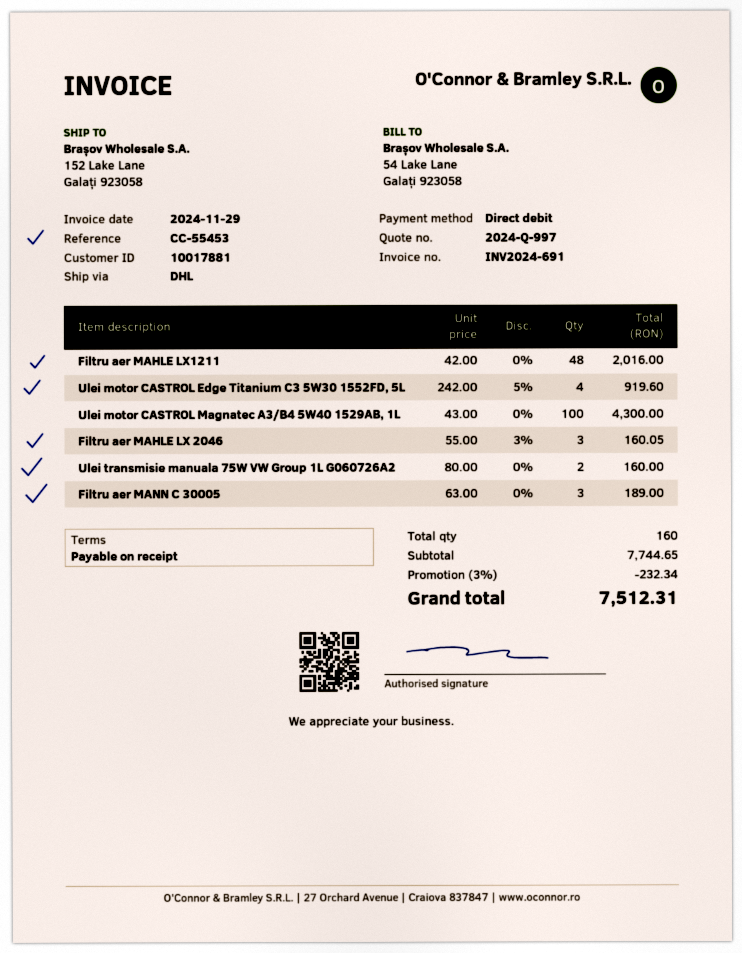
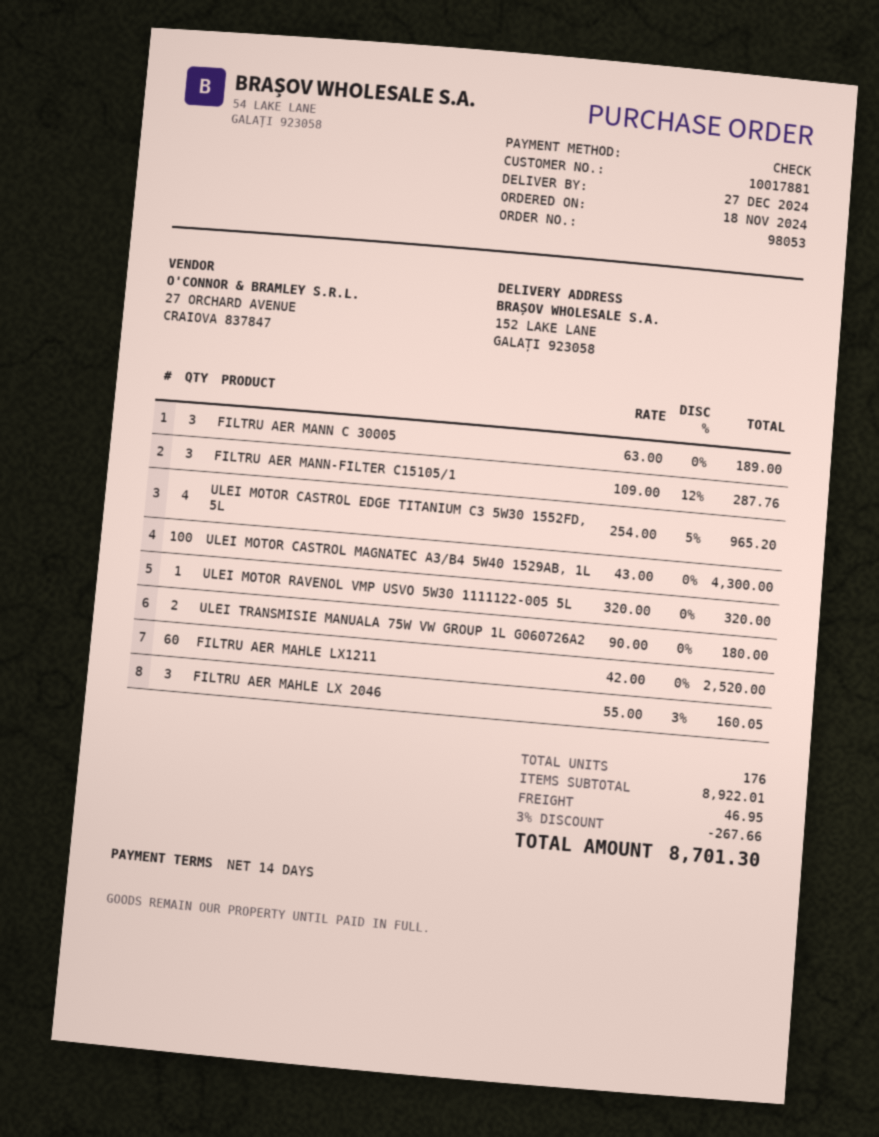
payment terms: on receipt -> 14 days
payment method: direct debit -> cheque
Filtru aer MAHLE LX1211: 48 x 42.00 = 2016.00 -> 60 x 42.00 = 2520.00
Ulei motor CASTROL Edge Titanium C3 5W30 1552FD, 5L: 4 x 242.00 - 5% = 919.60 -> 4 x 254.00 - 5% = 965.20
Ulei transmisie manuala 75W VW Group 1L G060726A2: 2 x 80.00 = 160.00 -> 2 x 90.00 = 180.00
FILTRU AER MANN-FILTER C15105/1: none -> 3 x 109.00 - 12% = 287.76
ULEI MOTOR RAVENOL VMP USVO 5W30 1111122-005 5L: none -> 1 x 320.00 = 320.00
total quantity: 160 -> 176
subtotal: 7744.65 -> 8922.01
discount: 3% = 232.34 -> 3% = 267.66
shipping: none -> 46.95
total: 7512.31 -> 8701.30

